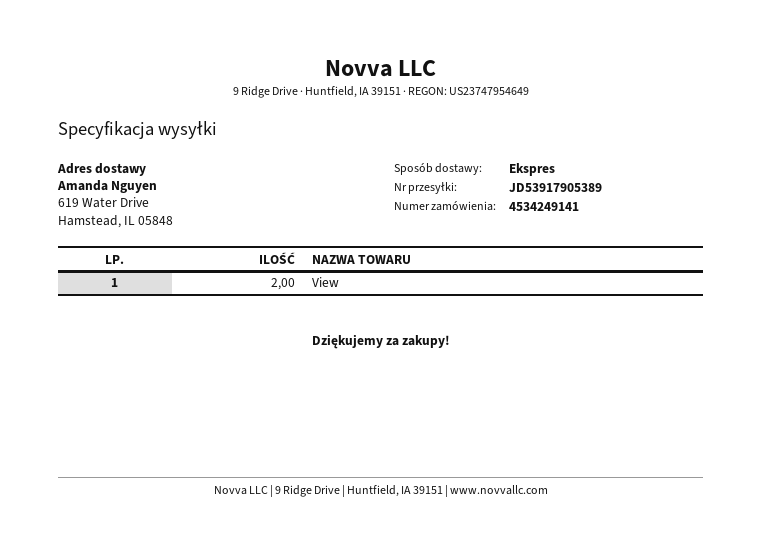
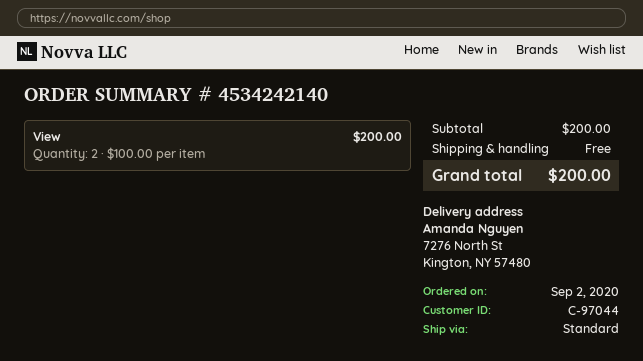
order number: 4534249141 -> 4534242140
shipping method: express -> standard
ship to: 619 Water Drive, Hamstead, IL 05848 -> 7276 North St, Kington, NY 57480

